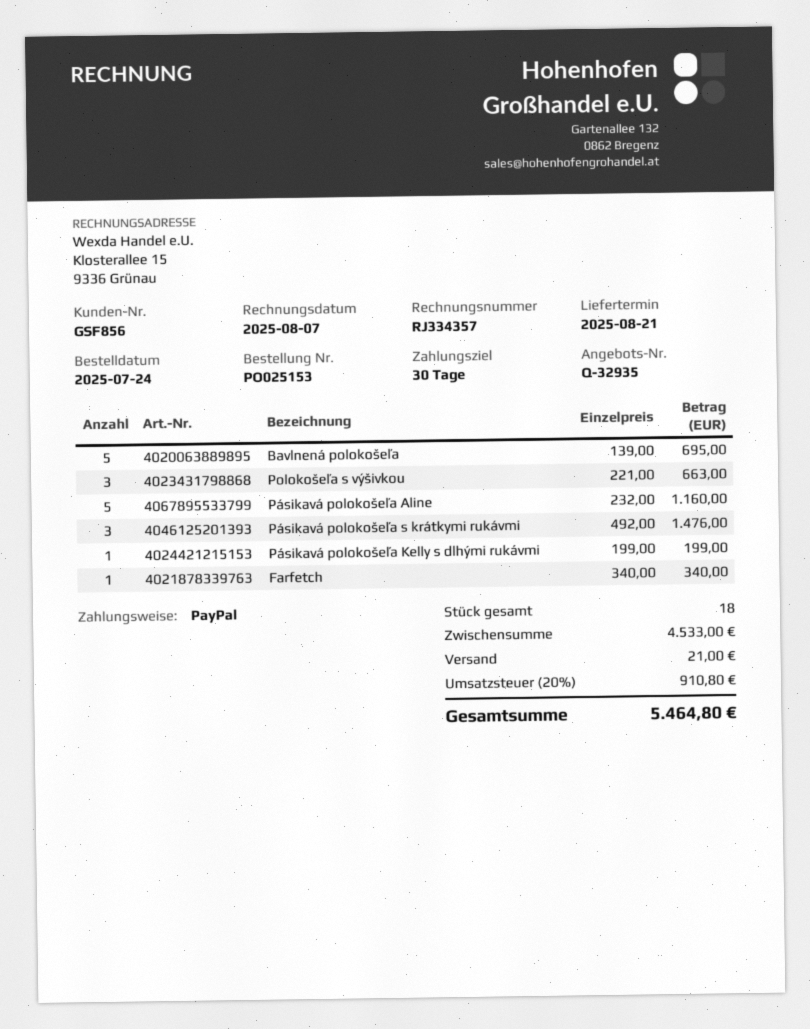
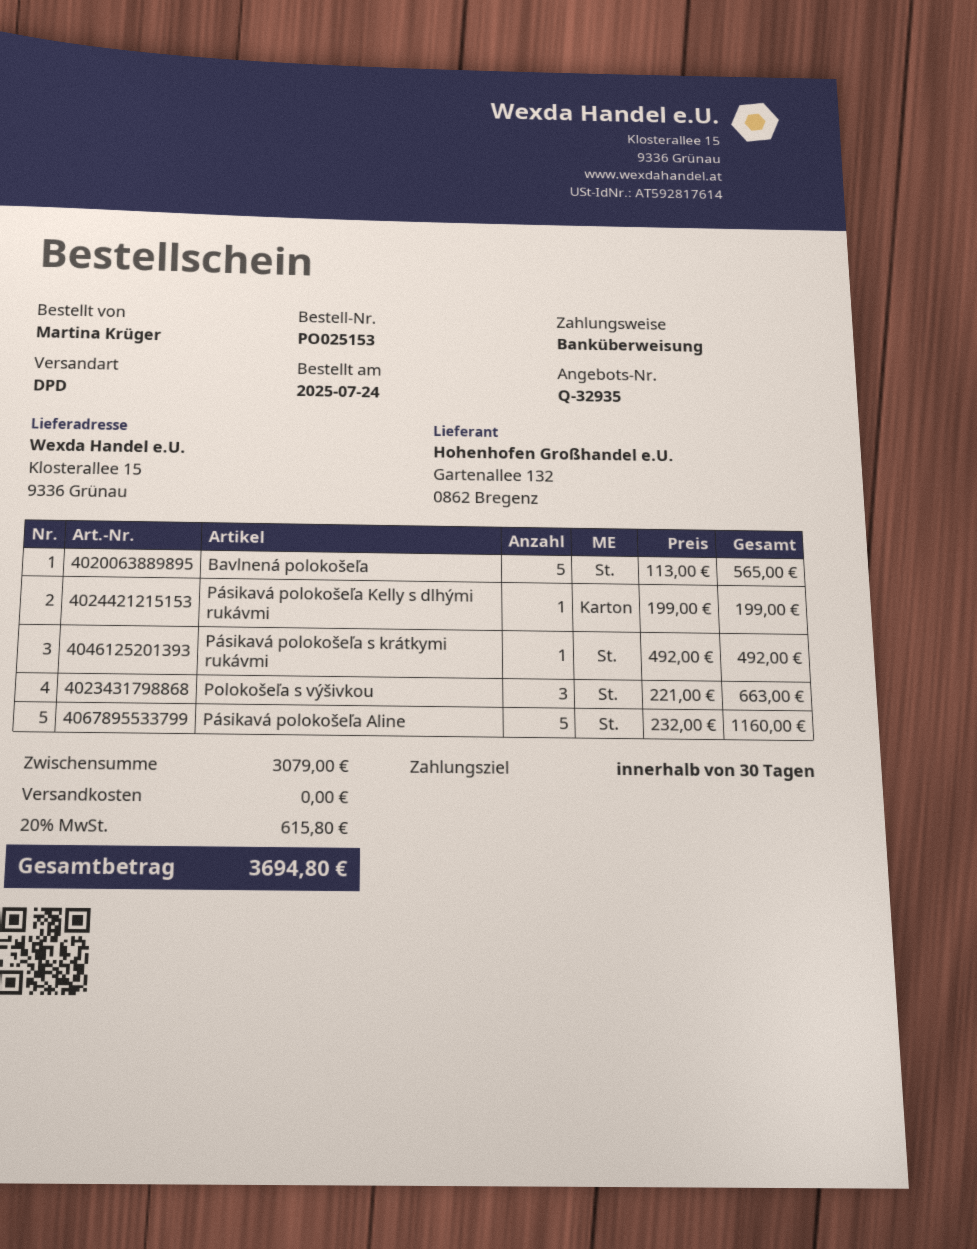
payment method: PayPal -> bank transfer
Bavlnená polokošeľa: 5 x 139.00 = 695.00 -> 5 x 113.00 = 565.00
Pásikavá polokošeľa s krátkymi rukávmi: 3 x 492.00 = 1476.00 -> 1 x 492.00 = 492.00
Farfetch: 1 x 340.00 = 340.00 -> none
subtotal: 4533.00 -> 3079.00
shipping: 21.00 -> 0.00
tax: 20% = 910.80 -> 20% = 615.80
total: 5464.80 -> 3694.80

